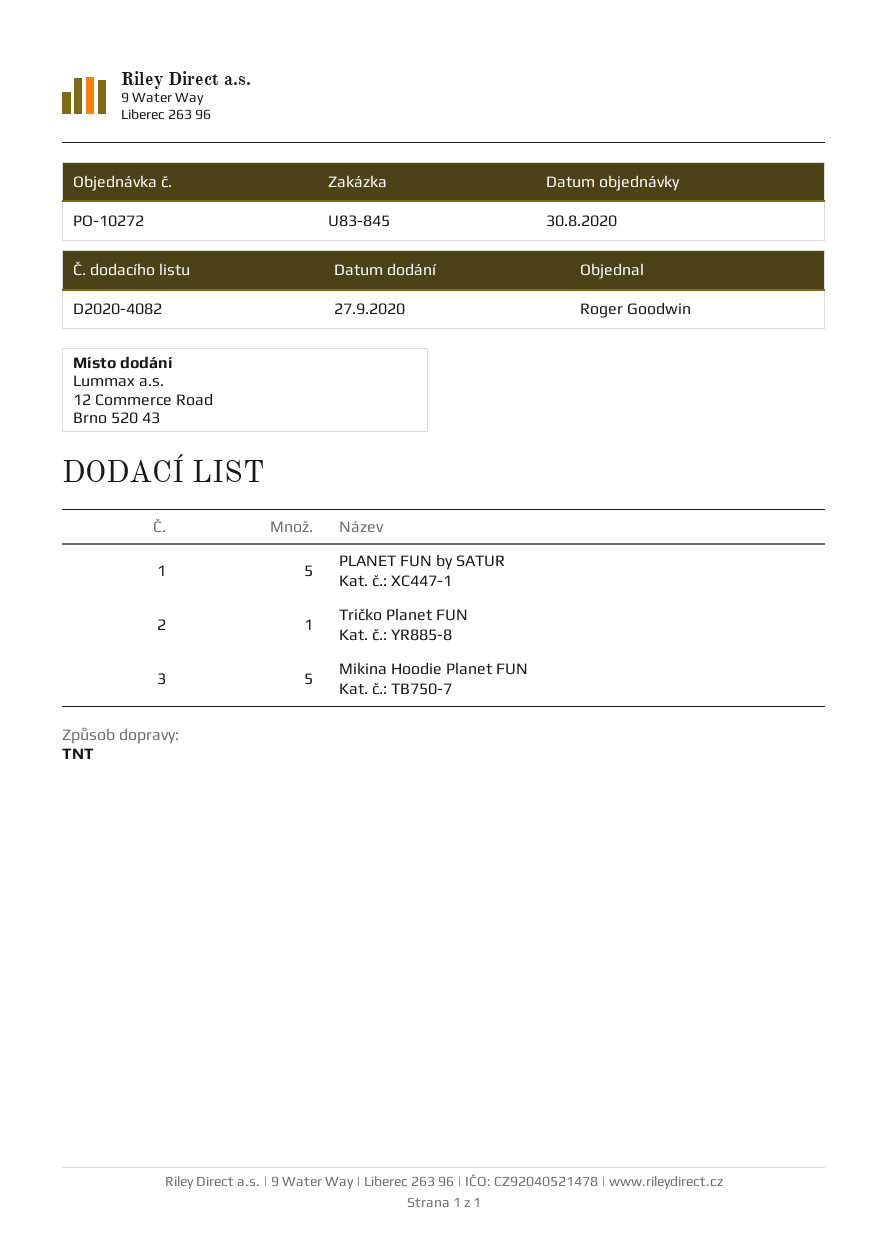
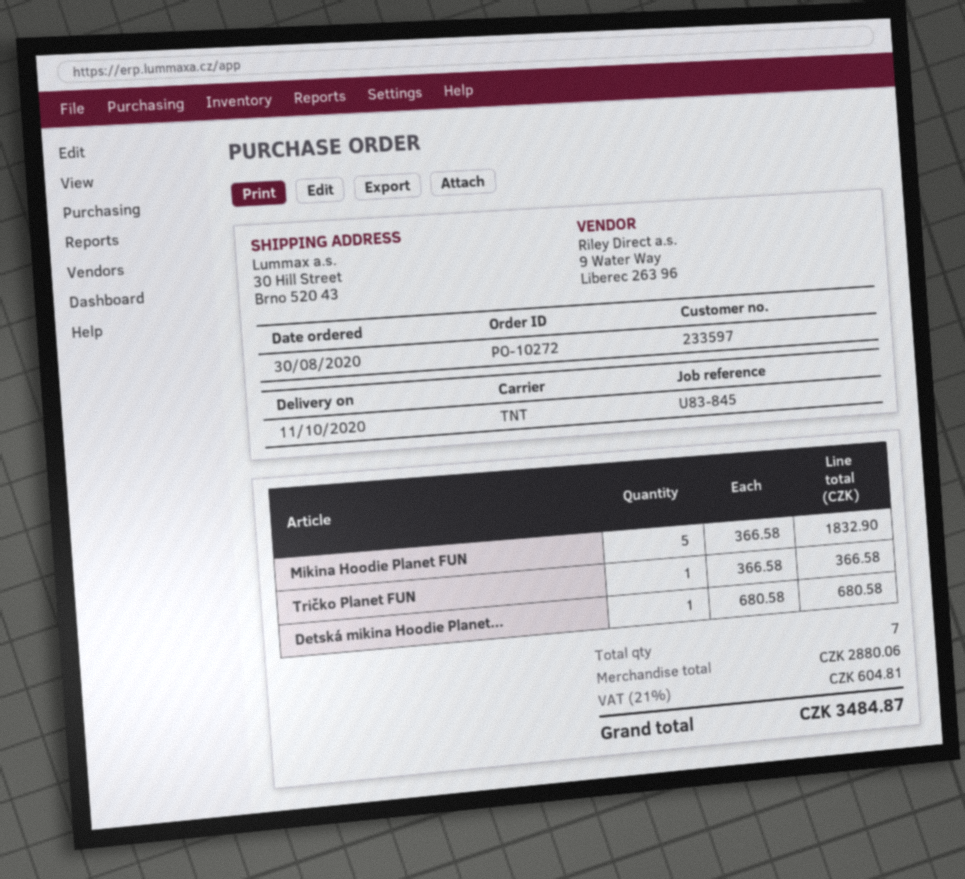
delivery date: 2020-09-27 -> 2020-10-11
ship to: 12 Commerce Road, Brno 520 43 -> 30 Hill Street, Brno 520 43
PLANET FUN by SATUR: 5 -> none
Detská mikina Hoodie Planet...: none -> 1

